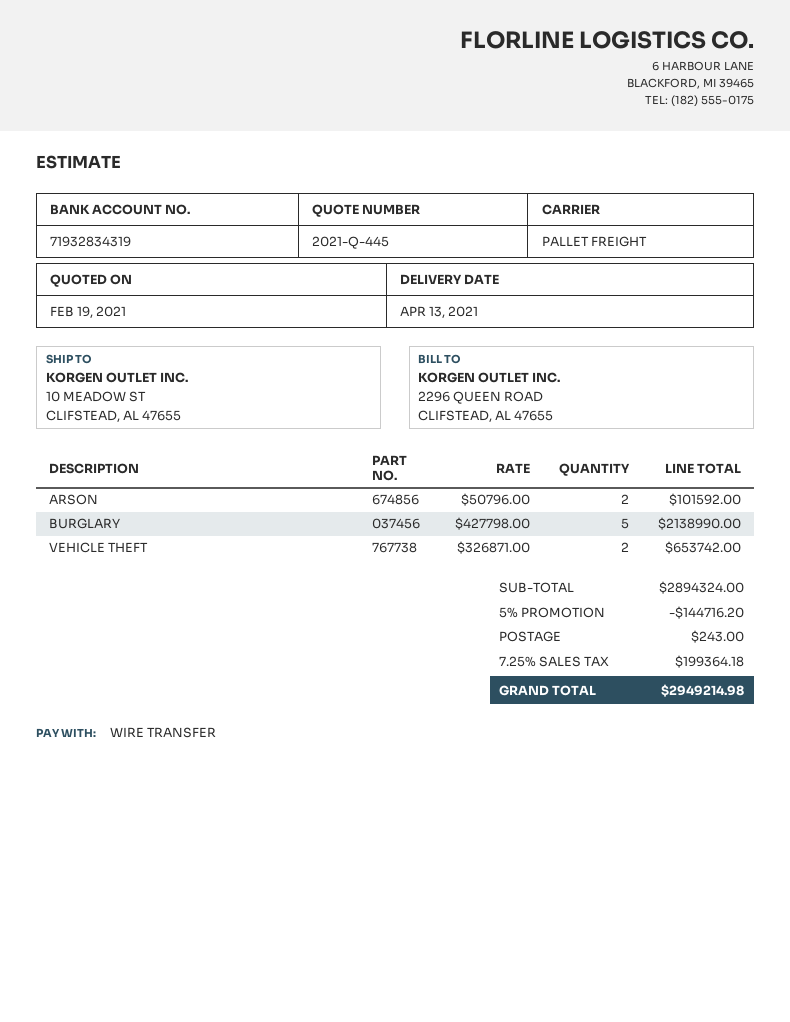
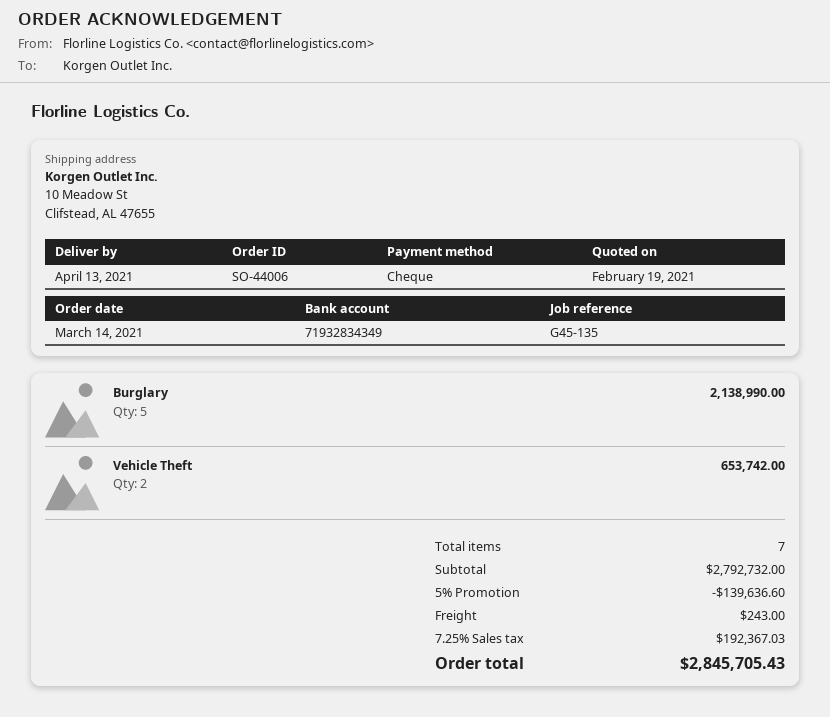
payment method: bank transfer -> cheque
bank account: 71932834319 -> 71932834349
ARSON: 2 for 101592.00 -> none
subtotal: 2894324.00 -> 2792732.00
discount: 5% = 144716.20 -> 5% = 139636.60
tax: 7.25% = 199364.18 -> 7.25% = 192367.03
total: 2949214.98 -> 2845705.43

